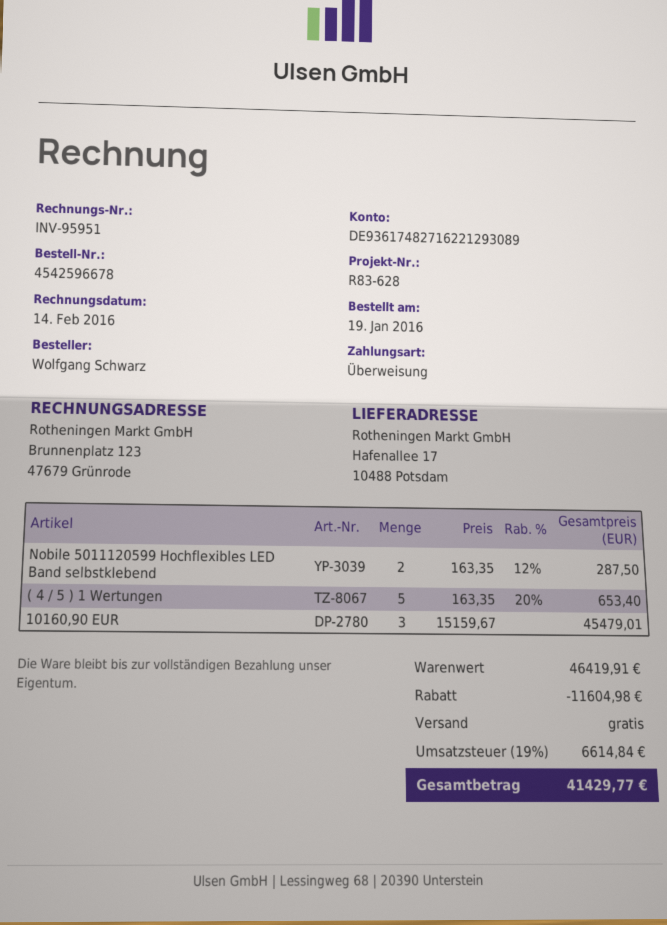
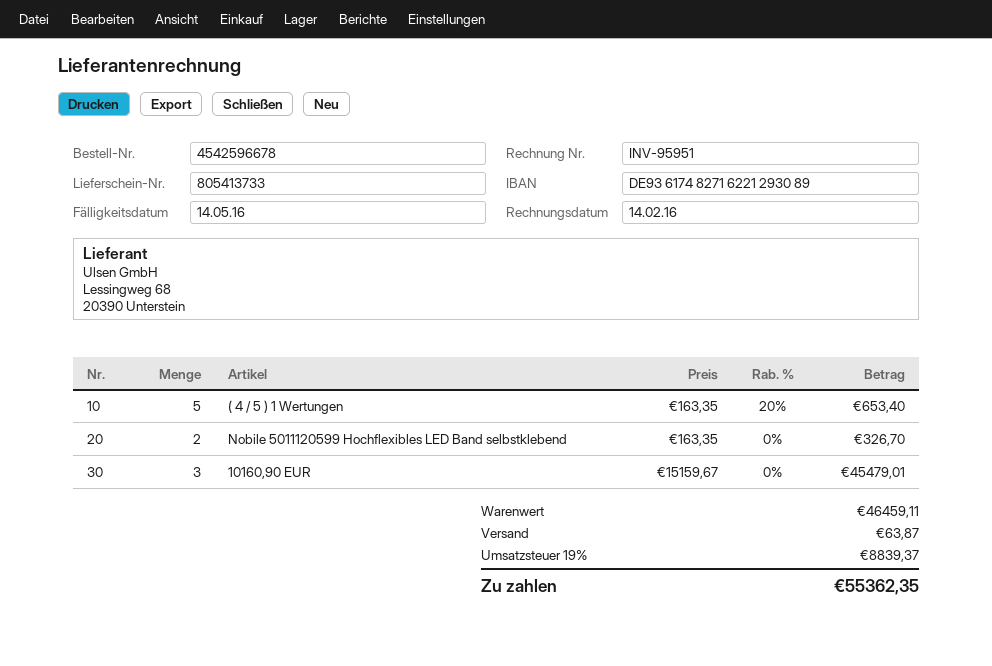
Nobile 5011120599 Hochflexibles LED Band selbstklebend: 2 x 163.35 - 12% = 287.50 -> 2 x 163.35 = 326.70
subtotal: 46419.91 -> 46459.11
discount: 11604.98 -> none
shipping: 0.00 -> 63.87
tax: 19% = 6614.84 -> 19% = 8839.37
total: 41429.77 -> 55362.35

